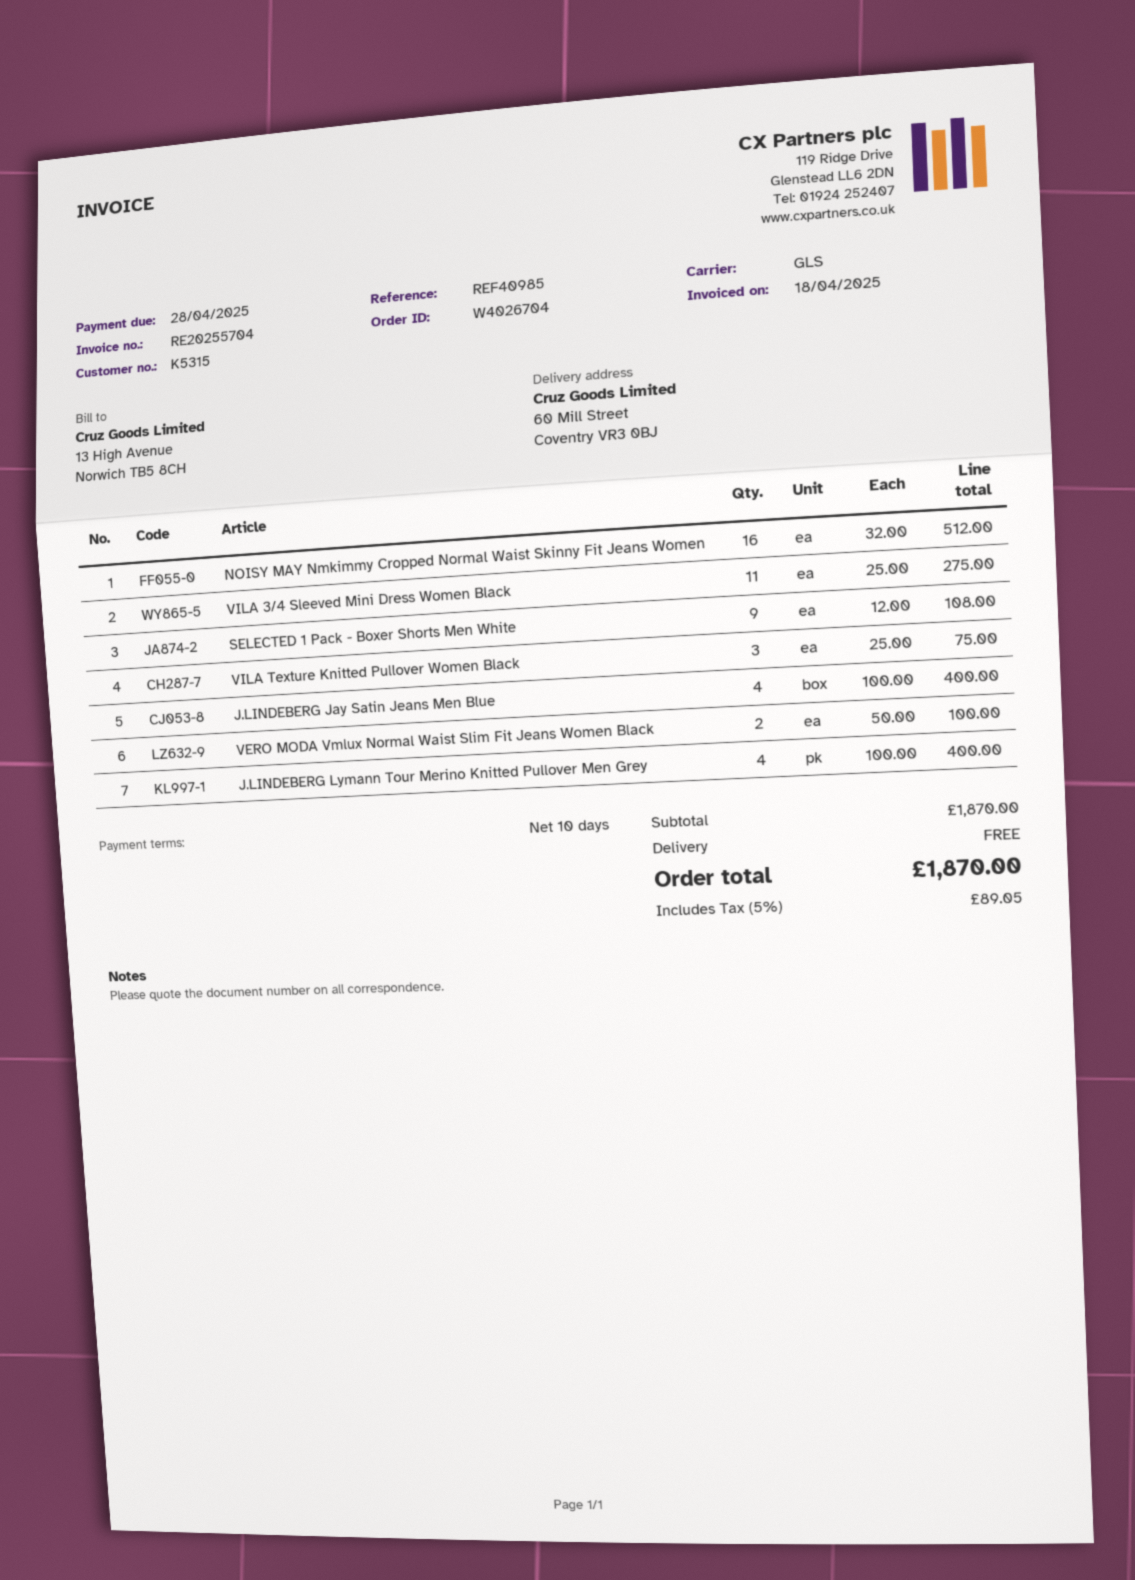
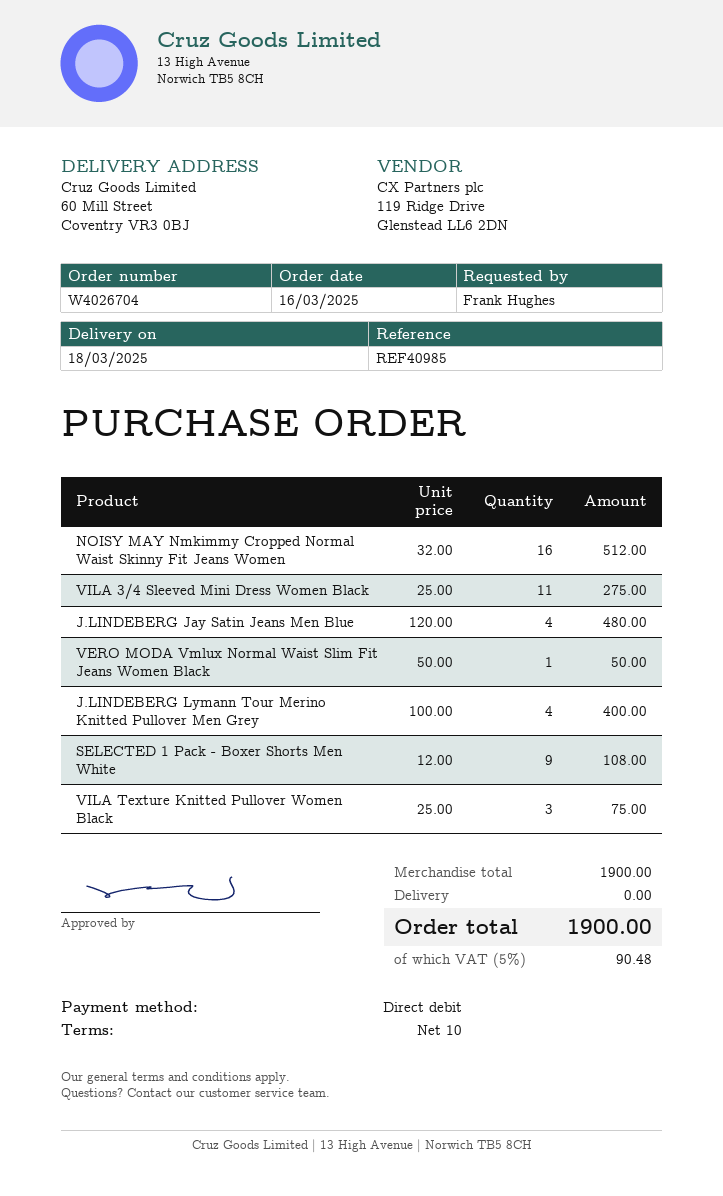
J.LINDEBERG Jay Satin Jeans Men Blue: 4 x 100.00 = 400.00 -> 4 x 120.00 = 480.00
VERO MODA Vmlux Normal Waist Slim Fit Jeans Women Black: 2 x 50.00 = 100.00 -> 1 x 50.00 = 50.00
subtotal: 1870.00 -> 1900.00
tax: 5% = 89.05 -> 5% = 90.48
total: 1870.00 -> 1900.00

